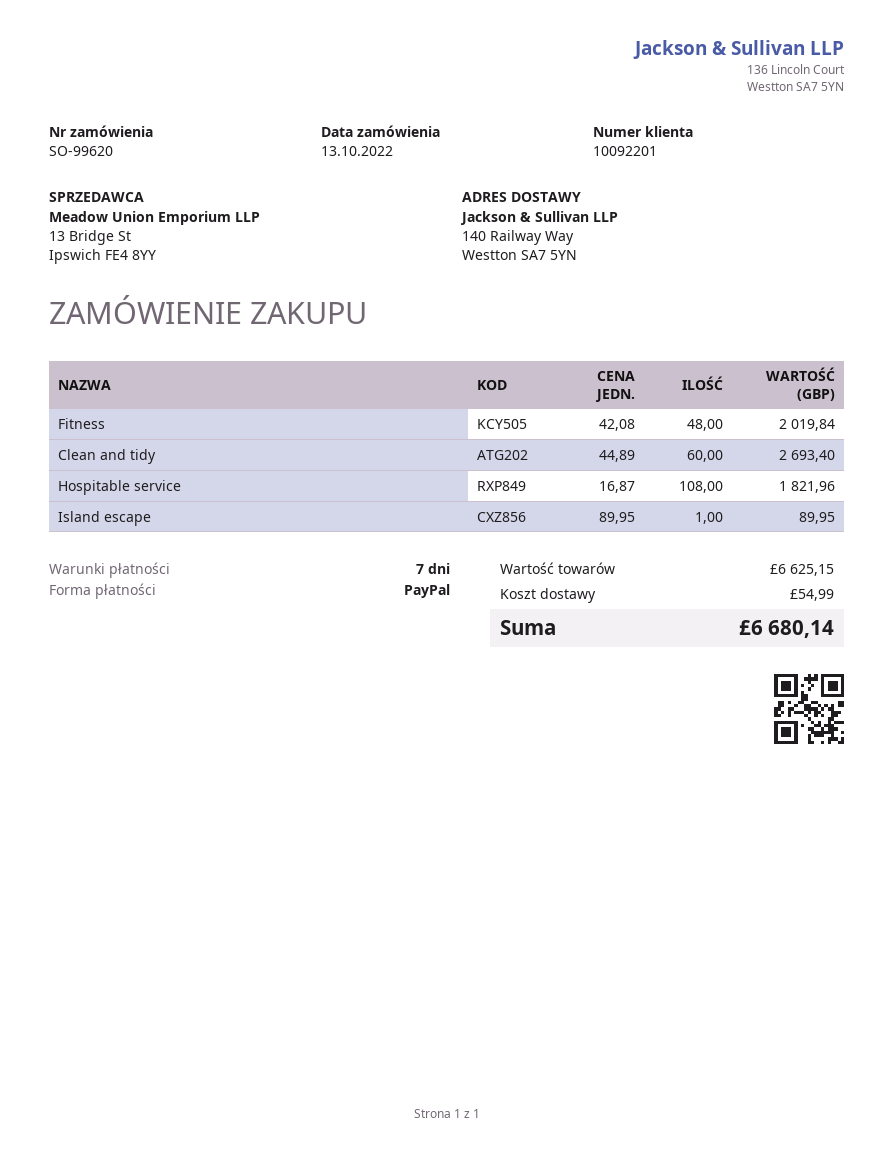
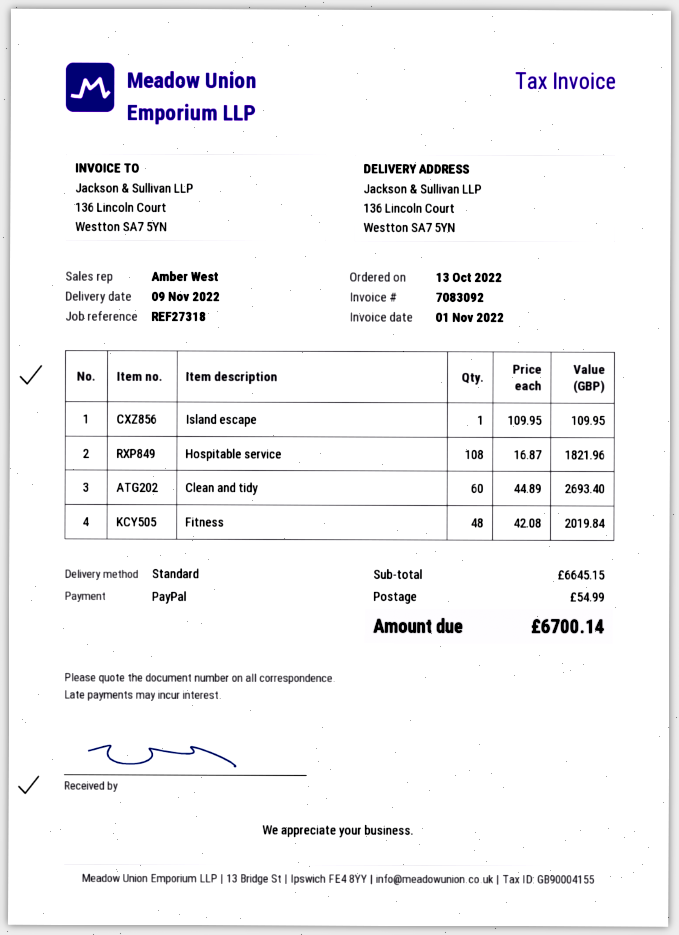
ship to: 140 Railway Way, Westton SA7 5YN -> 136 Lincoln Court, Westton SA7 5YN
Island escape: 1 x 89.95 = 89.95 -> 1 x 109.95 = 109.95
subtotal: 6625.15 -> 6645.15
total: 6680.14 -> 6700.14

